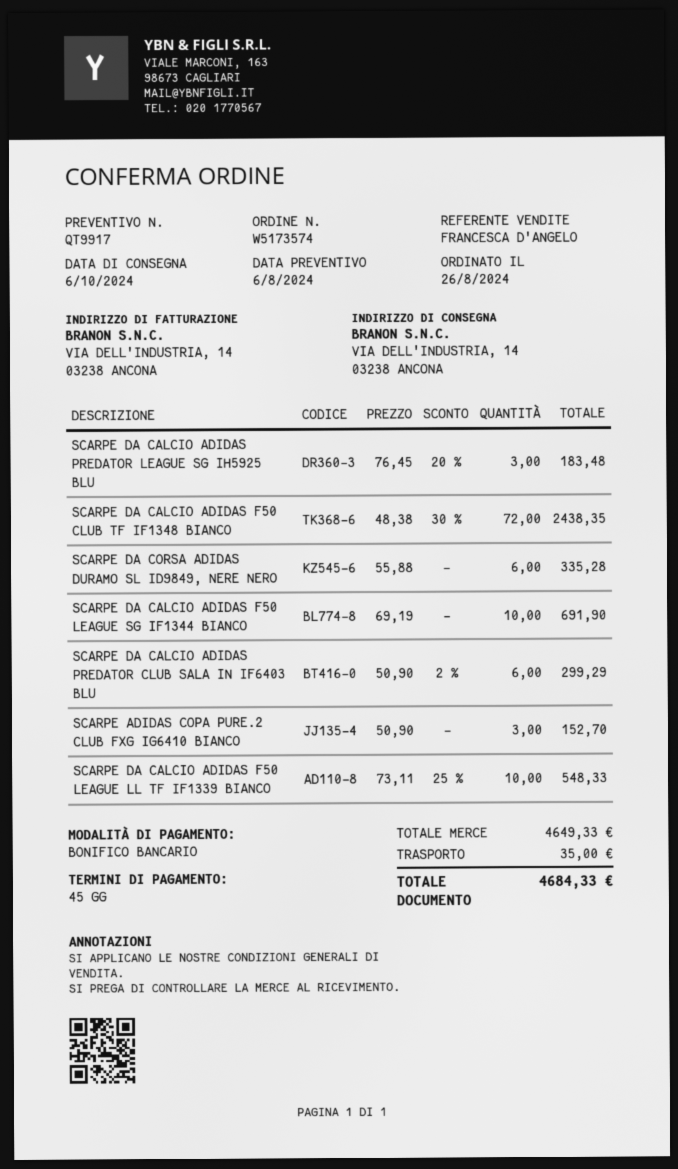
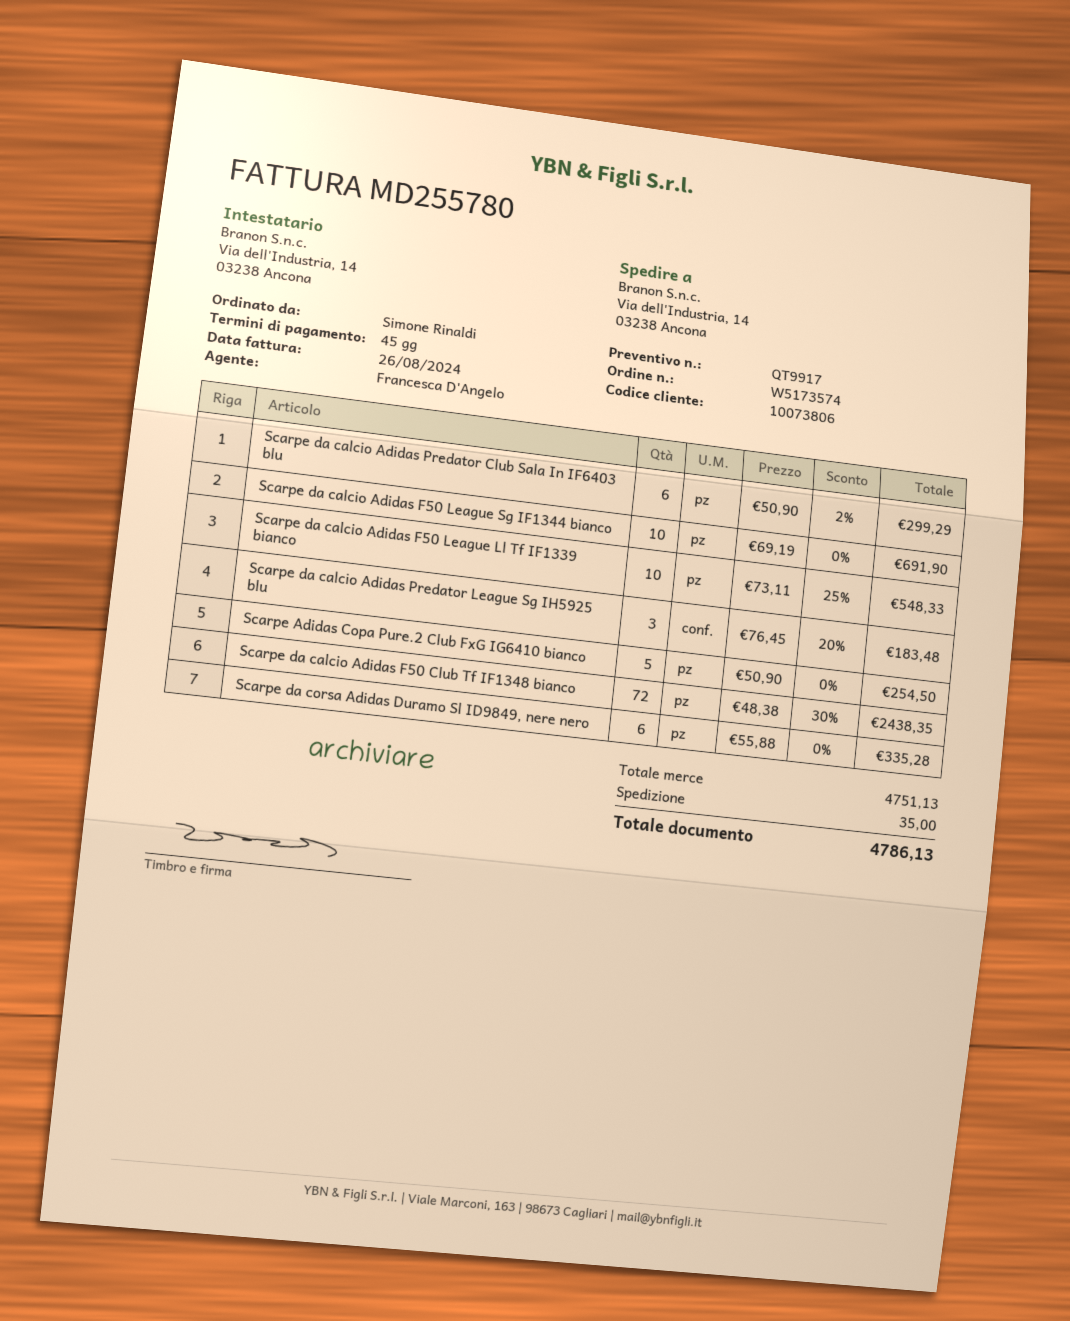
SCARPE ADIDAS COPA PURE.2 CLUB FXG IG6410 BIANCO: 3 x 50.90 = 152.70 -> 5 x 50.90 = 254.50
subtotal: 4649.33 -> 4751.13
total: 4684.33 -> 4786.13

